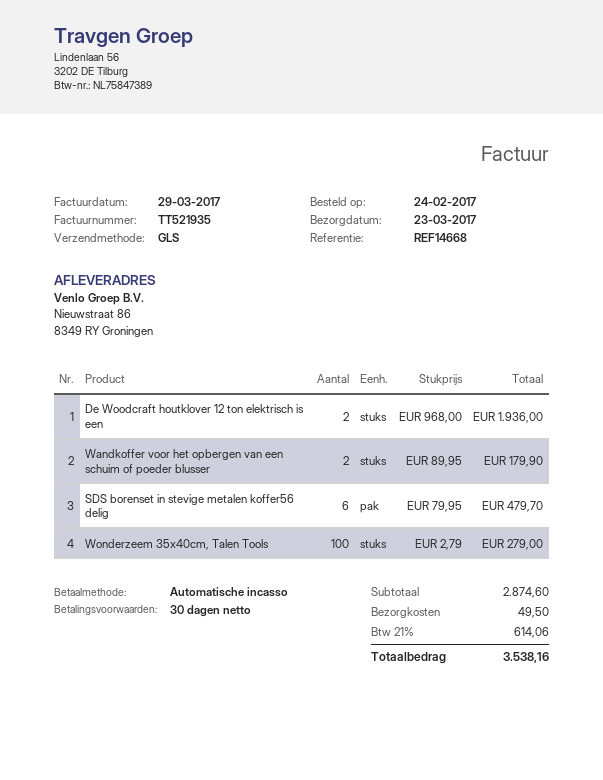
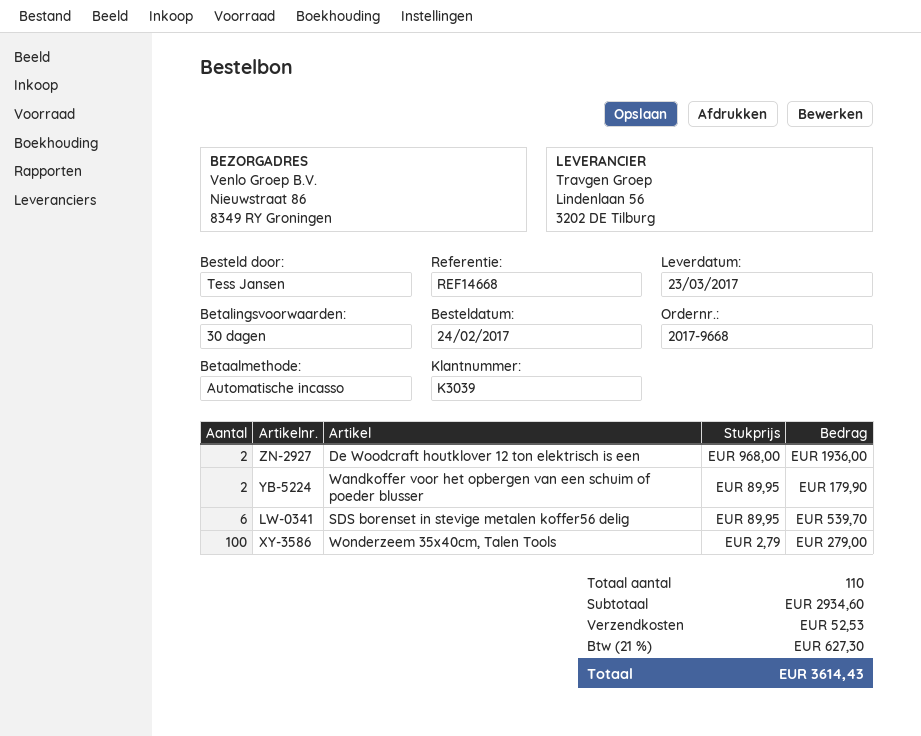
SDS borenset in stevige metalen koffer56 delig: 6 x 79.95 = 479.70 -> 6 x 89.95 = 539.70
subtotal: 2874.60 -> 2934.60
shipping: 49.50 -> 52.53
tax: 21% = 614.06 -> 21% = 627.30
total: 3538.16 -> 3614.43

